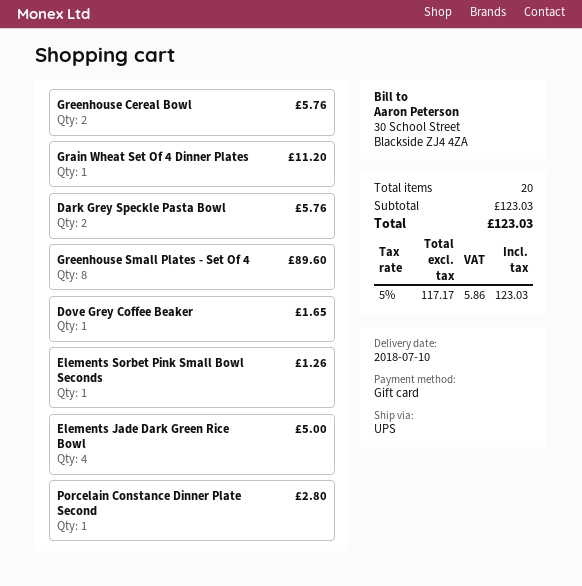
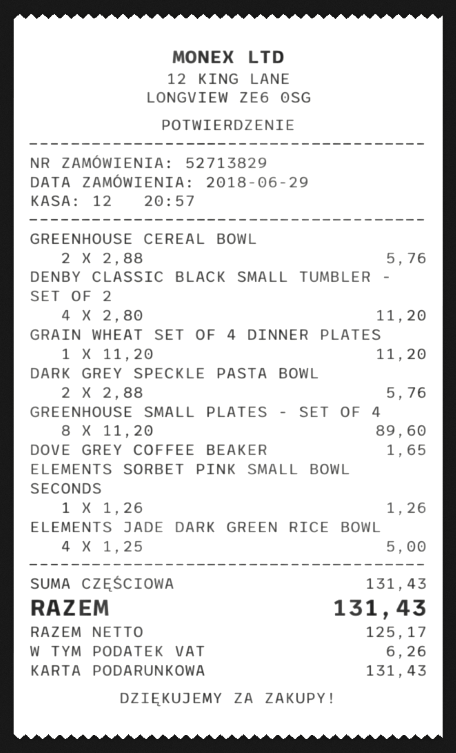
Porcelain Constance Dinner Plate Second: 1 for 2.80 -> none
DENBY CLASSIC BLACK SMALL TUMBLER - SET OF 2: none -> 4 for 11.20
subtotal: 123.03 -> 131.43
net: 117.17 -> 125.17
tax: 5.86 -> 6.26
total: 123.03 -> 131.43

